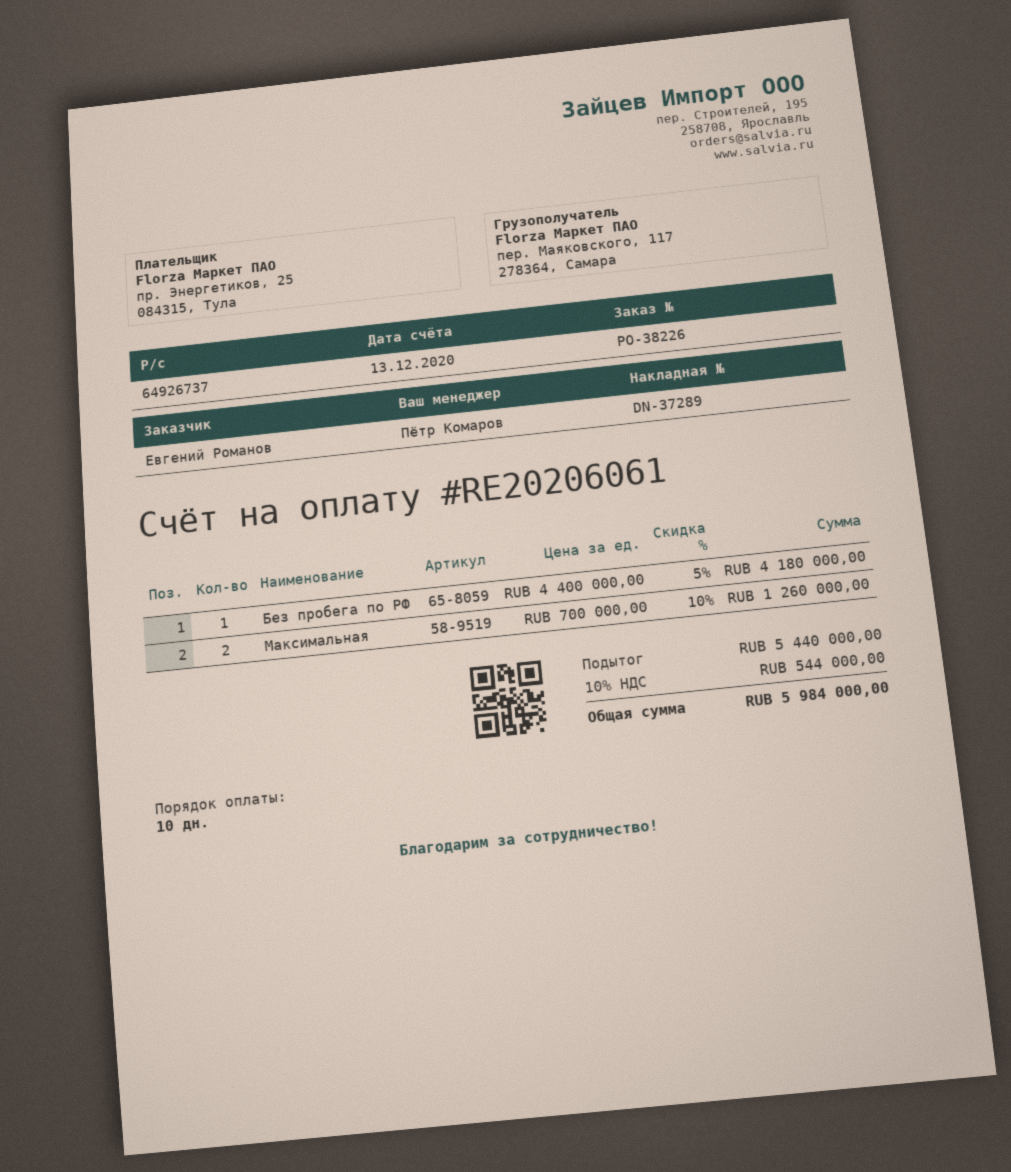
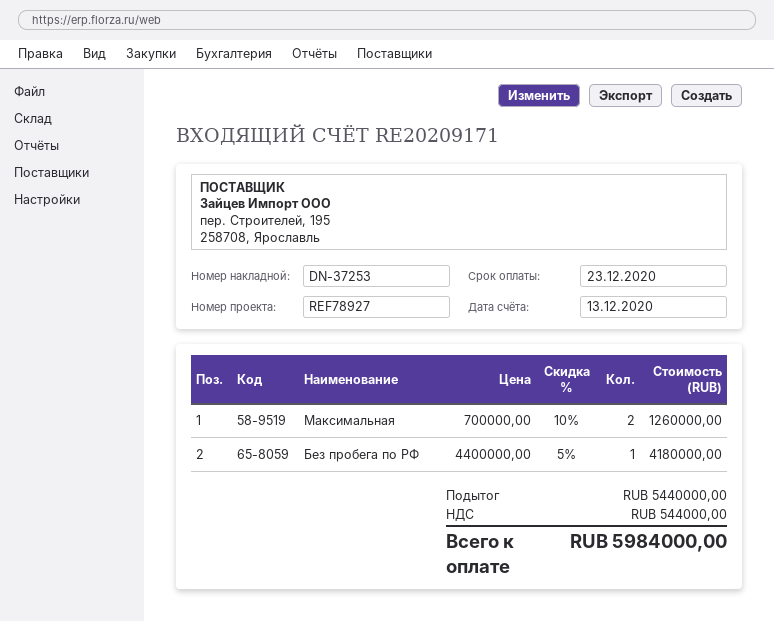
delivery note number: DN-37289 -> DN-37253
invoice number: RE20206061 -> RE20209171

